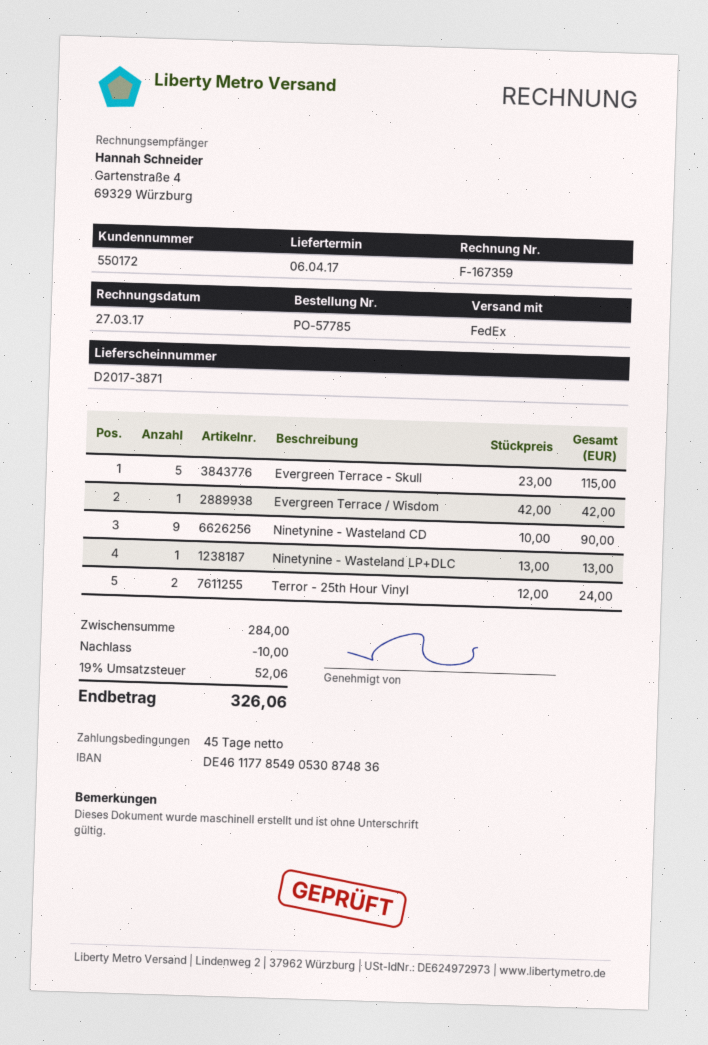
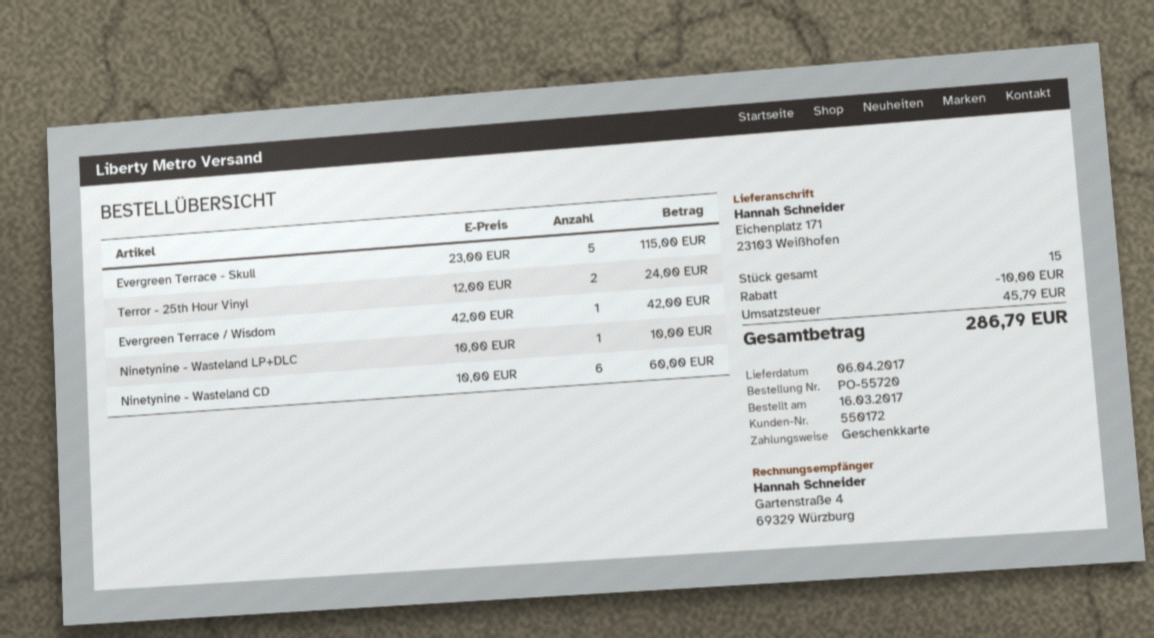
order number: PO-57785 -> PO-55720
Ninetynine - Wasteland CD: 9 x 10.00 = 90.00 -> 6 x 10.00 = 60.00
Ninetynine - Wasteland LP+DLC: 1 x 13.00 = 13.00 -> 1 x 10.00 = 10.00
tax: 52.06 -> 45.79
total: 326.06 -> 286.79

